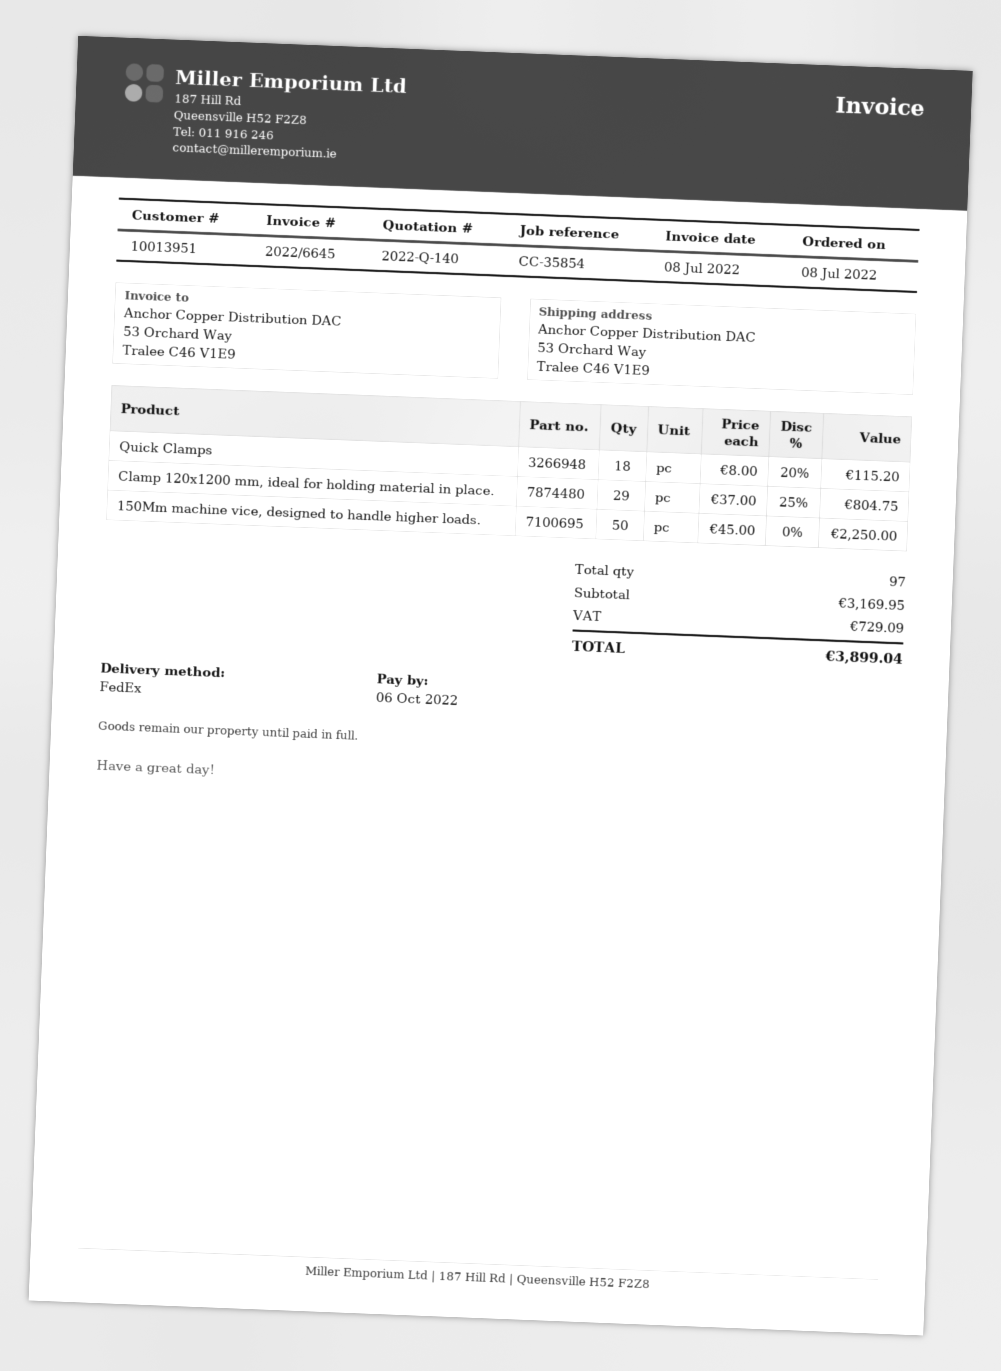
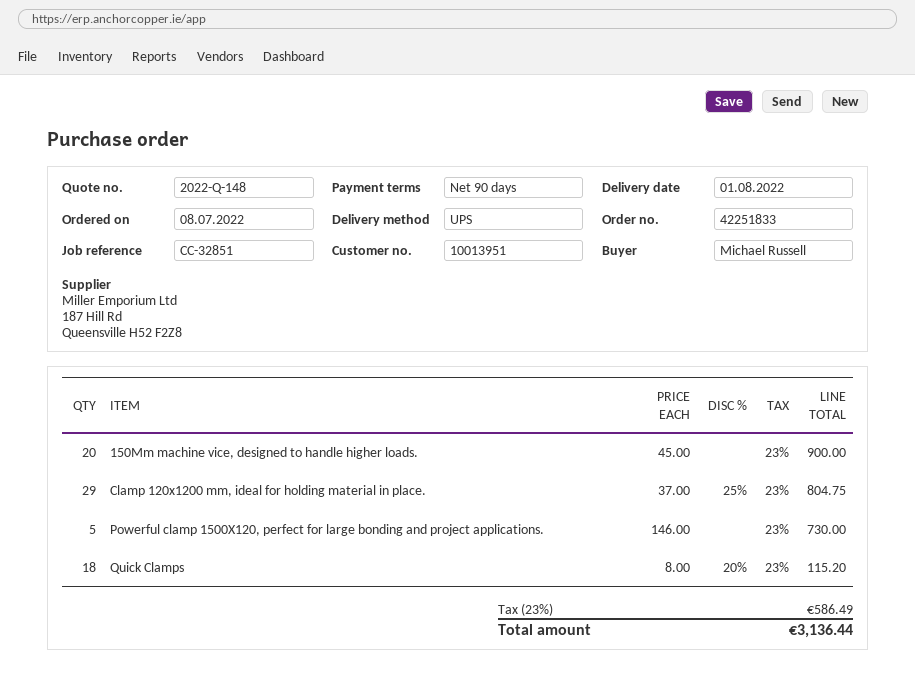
quote number: 2022-Q-140 -> 2022-Q-148
reference: CC-35854 -> CC-32851
shipping method: FedEx -> UPS
150Mm machine vice, designed to handle higher loads.: 50 x 45.00 = 2250.00 -> 20 x 45.00 = 900.00
Powerful clamp 1500X120, perfect for large bonding and project applications.: none -> 5 x 146.00 = 730.00
tax: 729.09 -> 586.49
total: 3899.04 -> 3136.44

